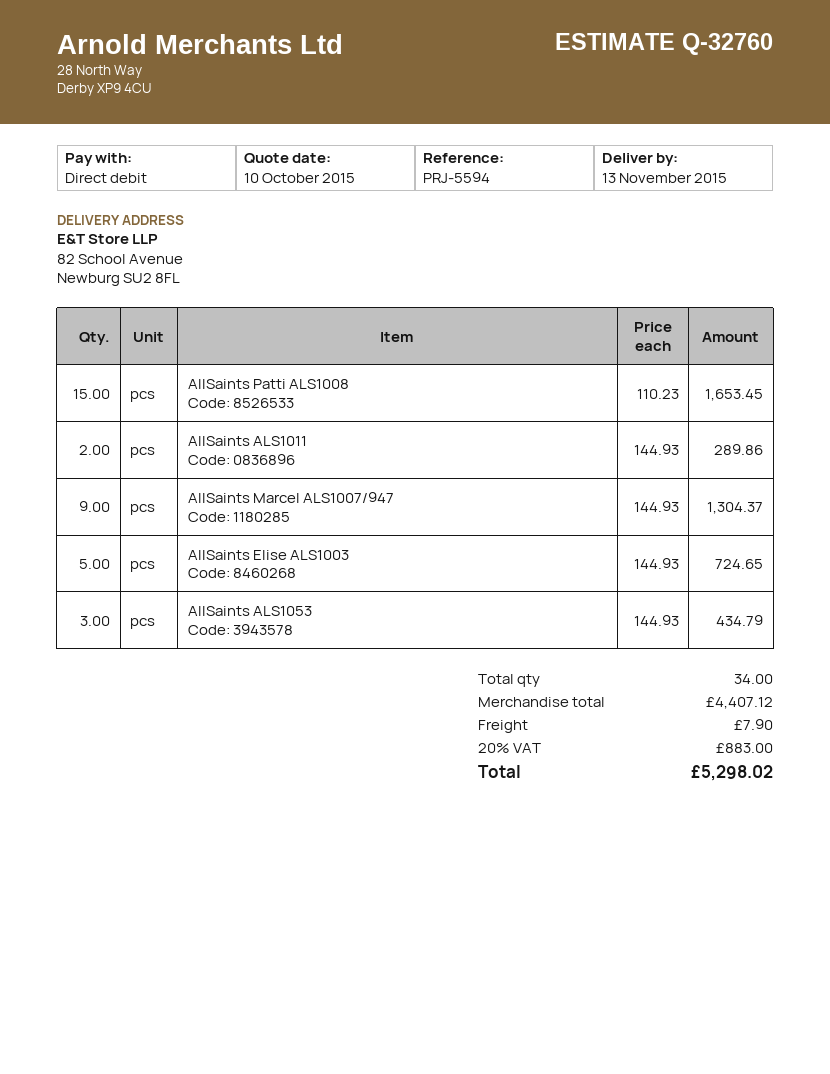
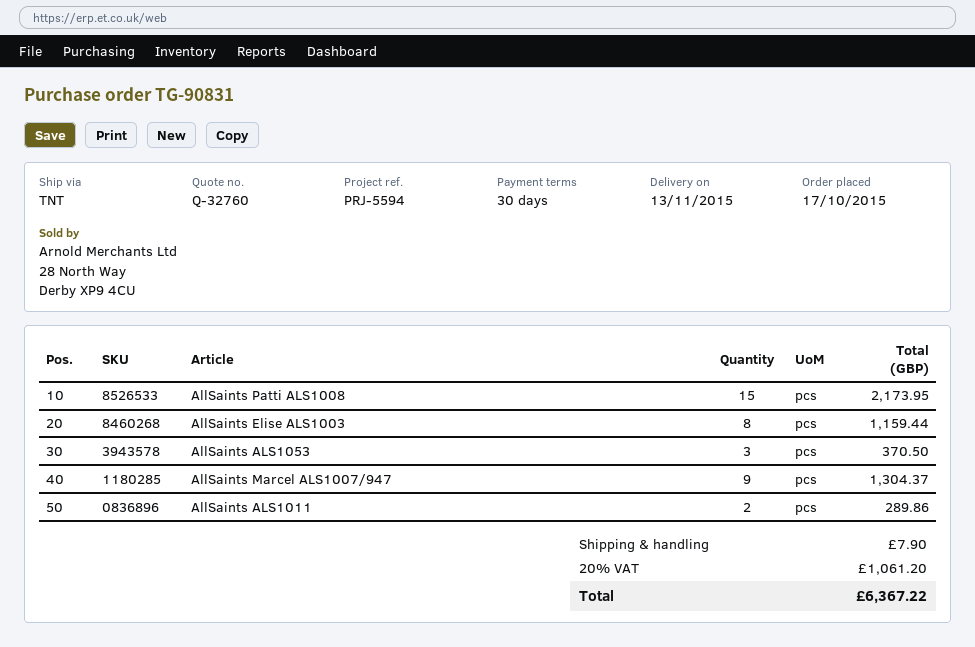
AllSaints Patti ALS1008: 15 for 1653.45 -> 15 for 2173.95
AllSaints Elise ALS1003: 5 for 724.65 -> 8 for 1159.44
AllSaints ALS1053: 3 for 434.79 -> 3 for 370.50
tax: 20% = 883.00 -> 20% = 1061.20
total: 5298.02 -> 6367.22

